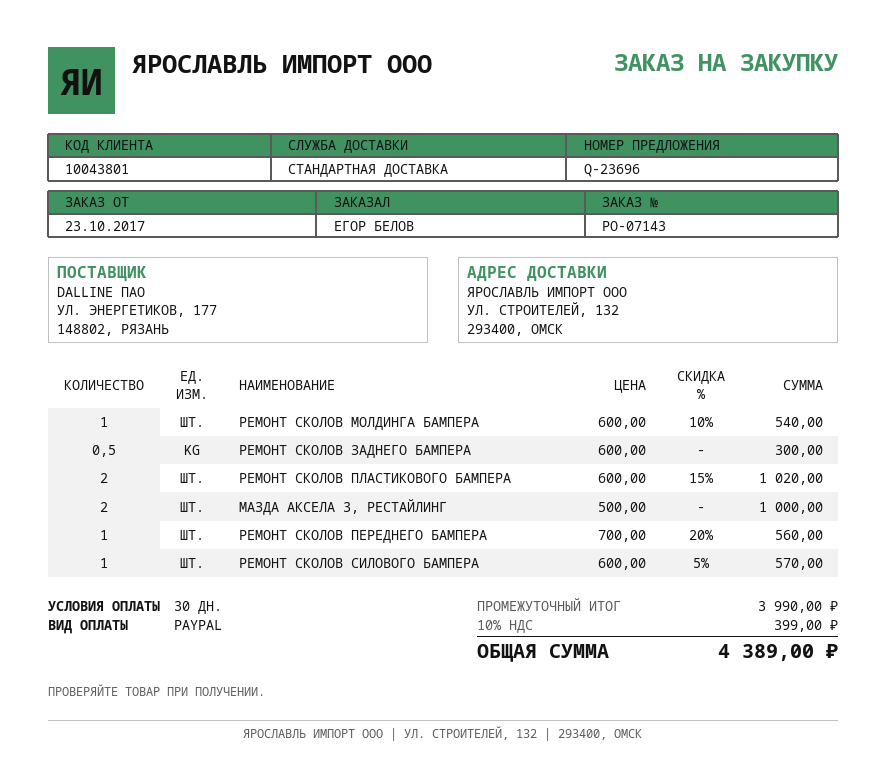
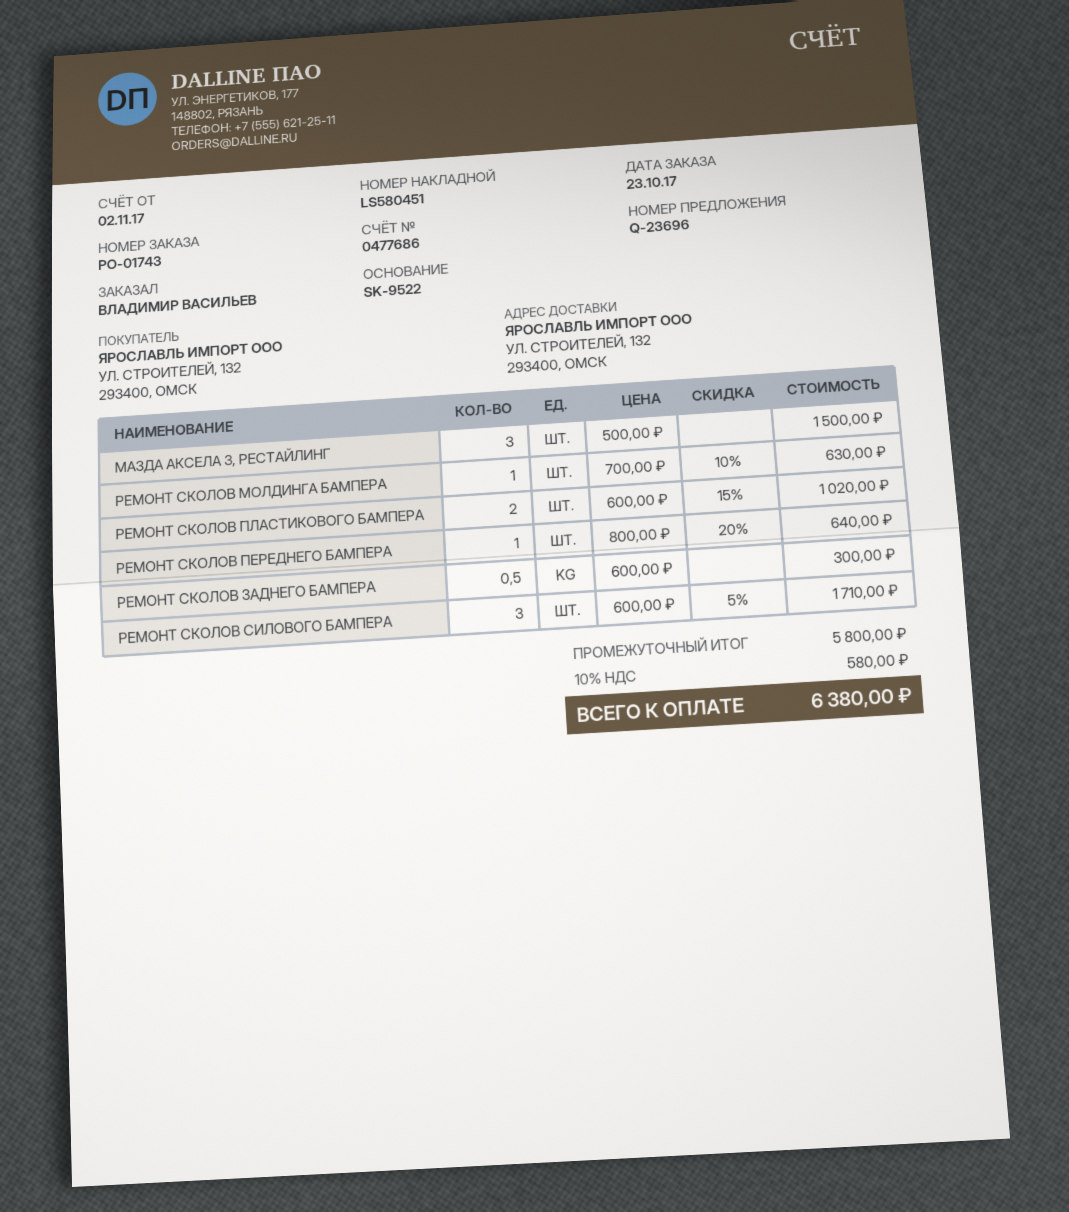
order number: PO-07143 -> PO-01743
ordered by: ЕГОР БЕЛОВ -> ВЛАДИМИР ВАСИЛЬЕВ
РЕМОНТ СКОЛОВ МОЛДИНГА БАМПЕРА: 1 x 600.00 - 10% = 540.00 -> 1 x 700.00 - 10% = 630.00
МАЗДА АКСЕЛА 3, РЕСТАЙЛИНГ: 2 x 500.00 = 1000.00 -> 3 x 500.00 = 1500.00
РЕМОНТ СКОЛОВ ПЕРЕДНЕГО БАМПЕРА: 1 x 700.00 - 20% = 560.00 -> 1 x 800.00 - 20% = 640.00
РЕМОНТ СКОЛОВ СИЛОВОГО БАМПЕРА: 1 x 600.00 - 5% = 570.00 -> 3 x 600.00 - 5% = 1710.00
subtotal: 3990.00 -> 5800.00
tax: 10% = 399.00 -> 10% = 580.00
total: 4389.00 -> 6380.00

